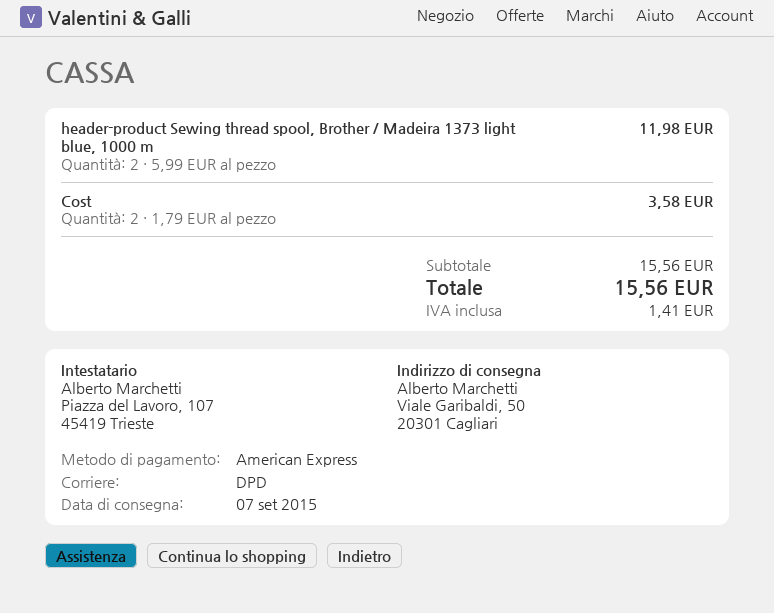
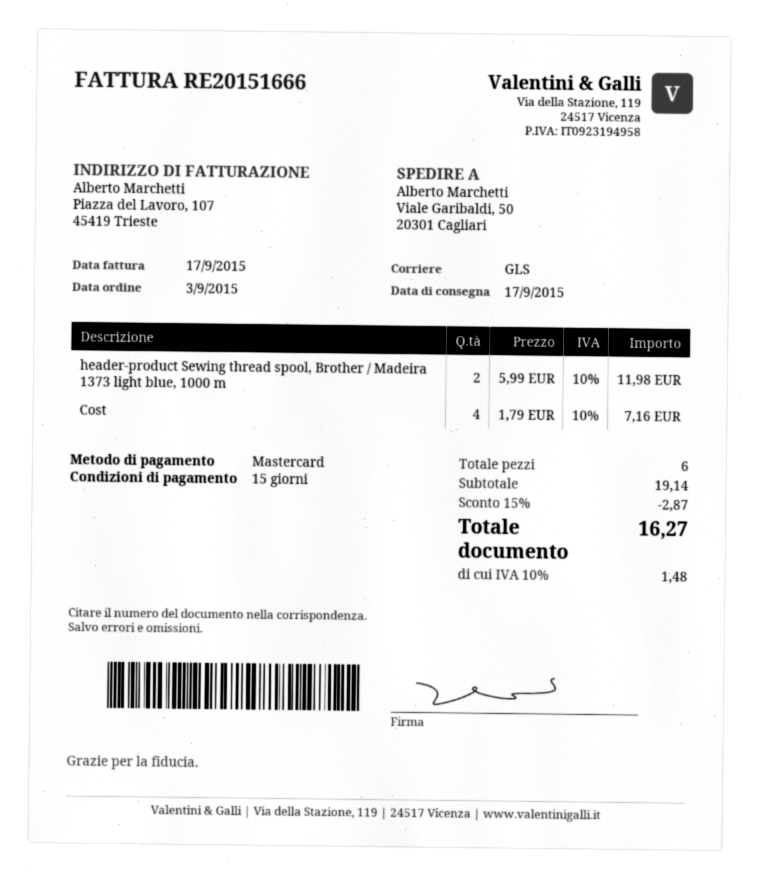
delivery date: 2015-09-07 -> 2015-09-17
payment method: American Express -> Mastercard
shipping method: DPD -> GLS
Cost: 2 x 1.79 = 3.58 -> 4 x 1.79 = 7.16
subtotal: 15.56 -> 19.14
discount: none -> 15% = 2.87
tax: 1.41 -> 1.48
total: 15.56 -> 16.27

